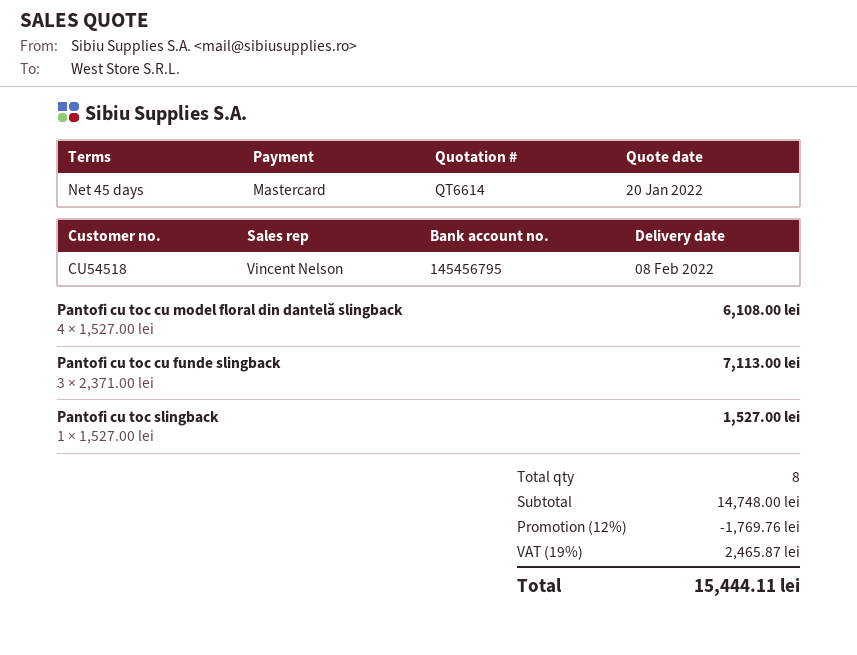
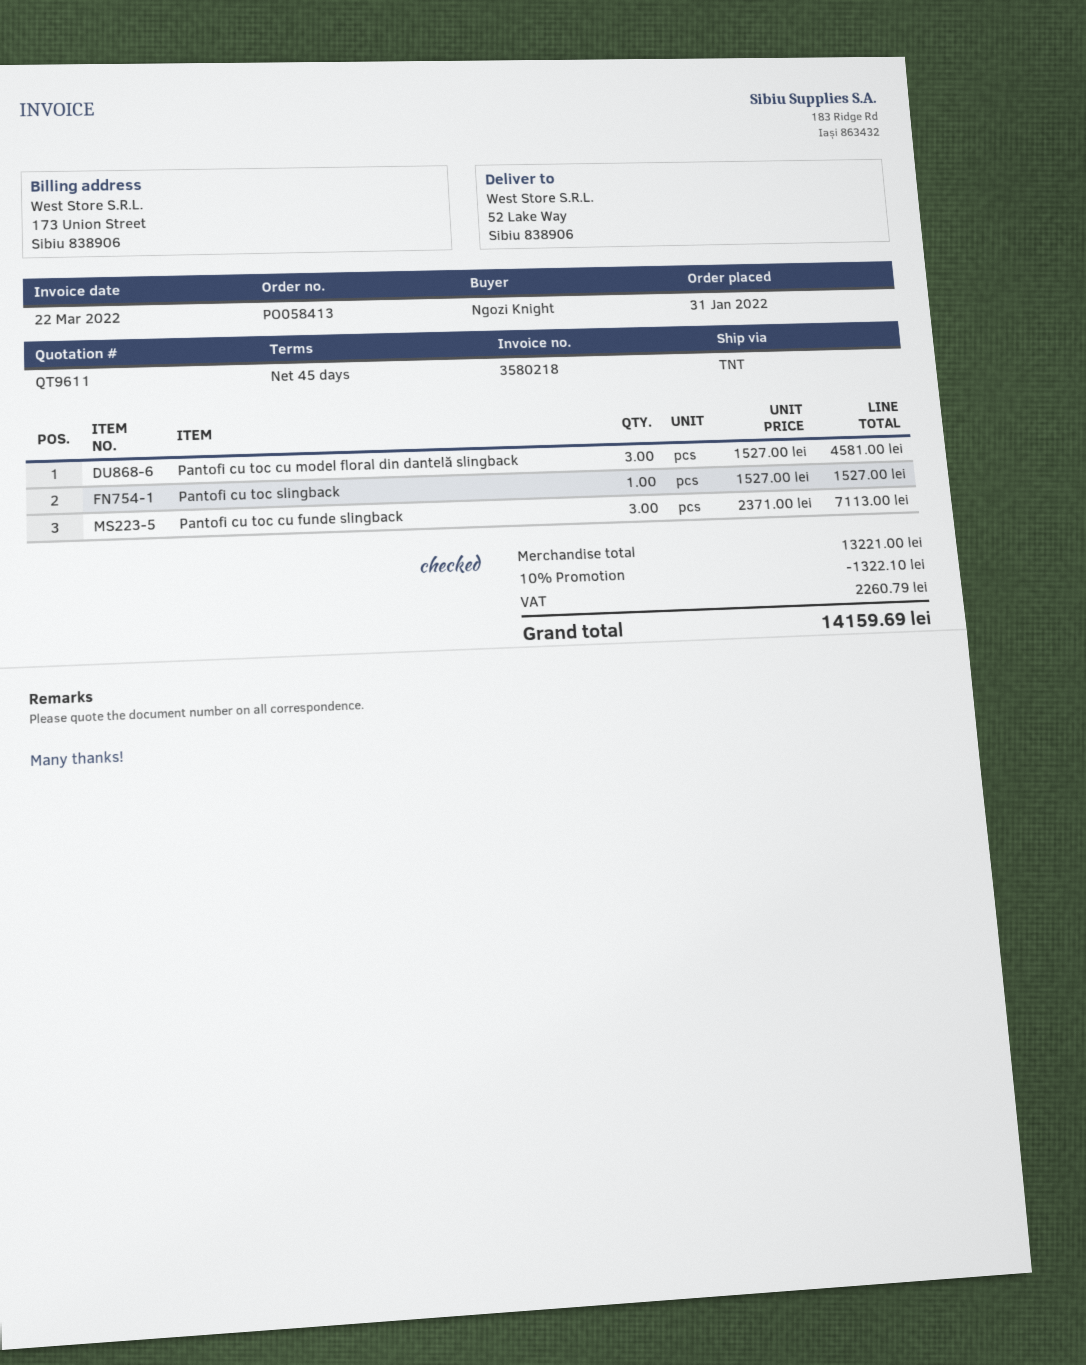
quote number: QT6614 -> QT9611
Pantofi cu toc cu model floral din dantelă slingback: 4 x 1527.00 = 6108.00 -> 3 x 1527.00 = 4581.00
subtotal: 14748.00 -> 13221.00
discount: 12% = 1769.76 -> 10% = 1322.10
tax: 2465.87 -> 2260.79
total: 15444.11 -> 14159.69

